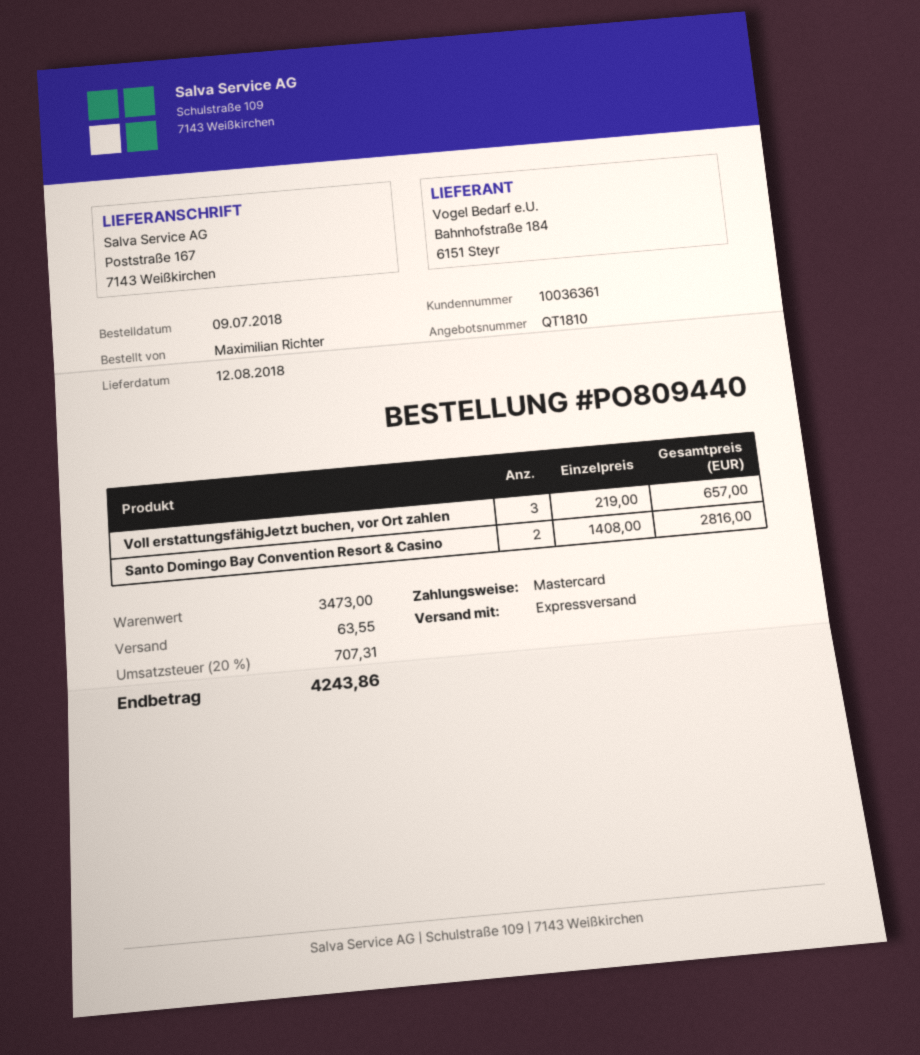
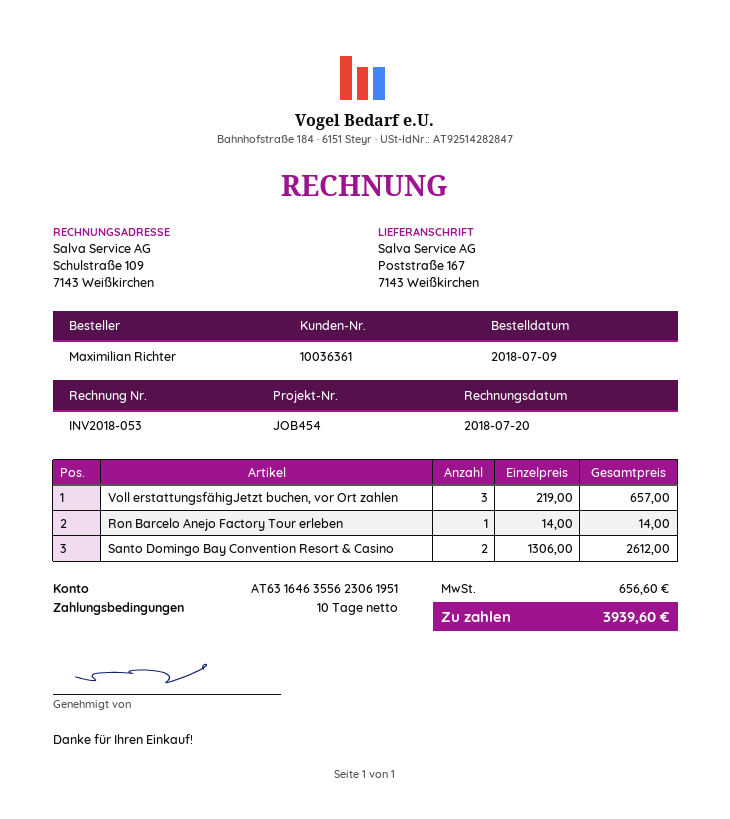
Santo Domingo Bay Convention Resort & Casino: 2 x 1408.00 = 2816.00 -> 2 x 1306.00 = 2612.00
Ron Barcelo Anejo Factory Tour erleben: none -> 1 x 14.00 = 14.00
shipping: 63.55 -> none
tax: 707.31 -> 656.60
total: 4243.86 -> 3939.60

